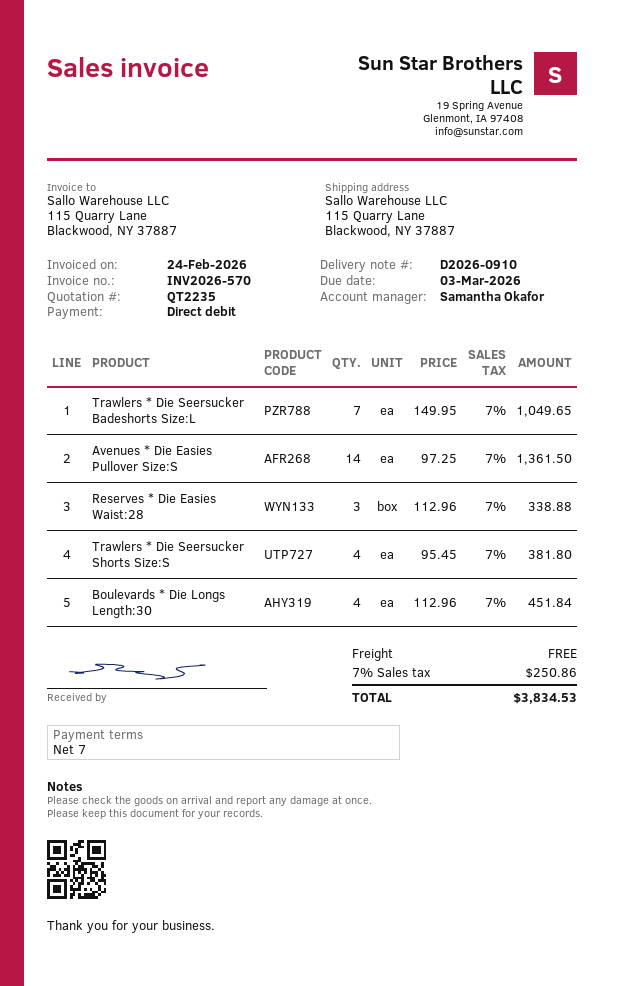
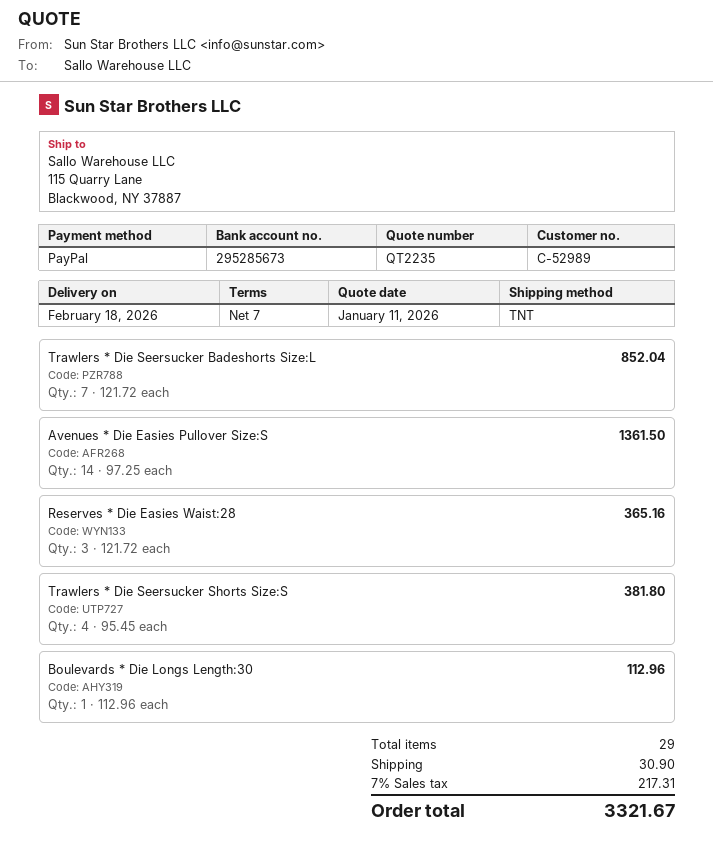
payment method: direct debit -> PayPal
Trawlers * Die Seersucker Badeshorts Size:L: 7 x 149.95 = 1049.65 -> 7 x 121.72 = 852.04
Reserves * Die Easies Waist:28: 3 x 112.96 = 338.88 -> 3 x 121.72 = 365.16
Boulevards * Die Longs Length:30: 4 x 112.96 = 451.84 -> 1 x 112.96 = 112.96
shipping: 0.00 -> 30.90
tax: 7% = 250.86 -> 7% = 217.31
total: 3834.53 -> 3321.67

